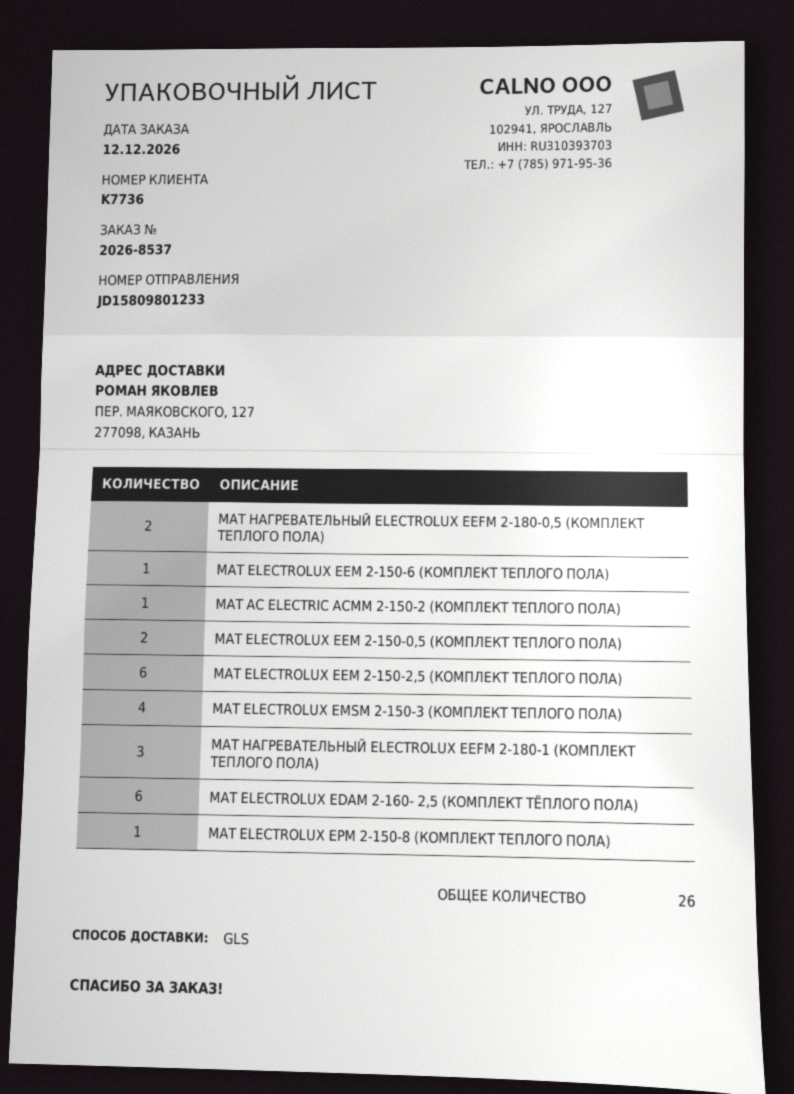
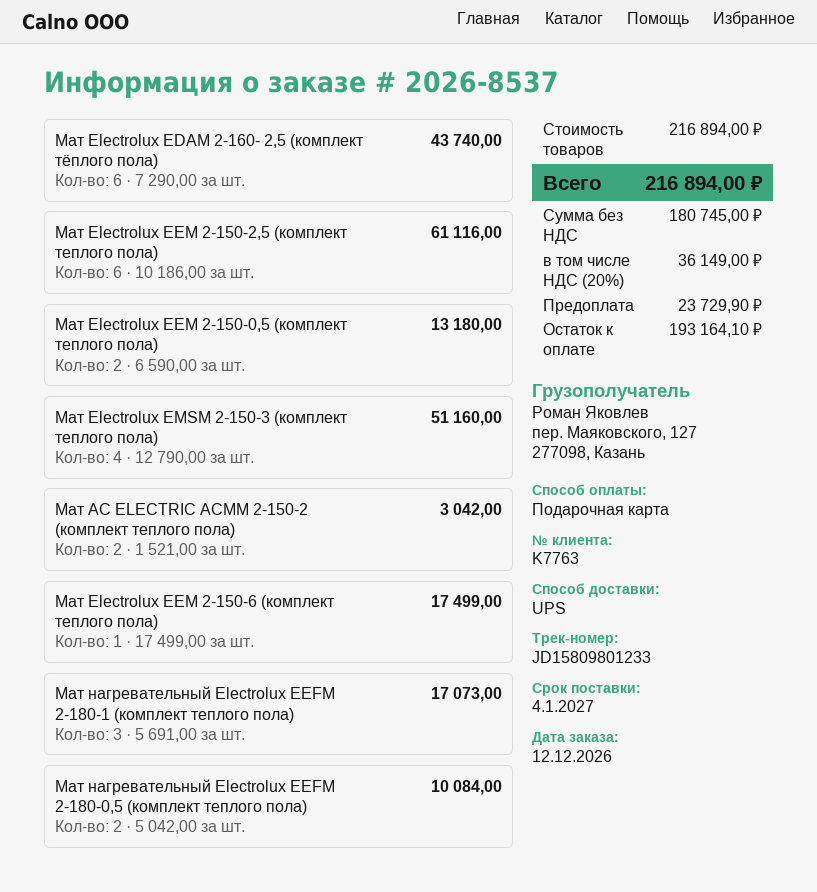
customer number: K7736 -> K7763
shipping method: GLS -> UPS
МАТ AC ELECTRIC ACMM 2-150-2 (КОМПЛЕКТ ТЕПЛОГО ПОЛА): 1 -> 2
МАТ ELECTROLUX EPM 2-150-8 (КОМПЛЕКТ ТЕПЛОГО ПОЛА): 1 -> none

